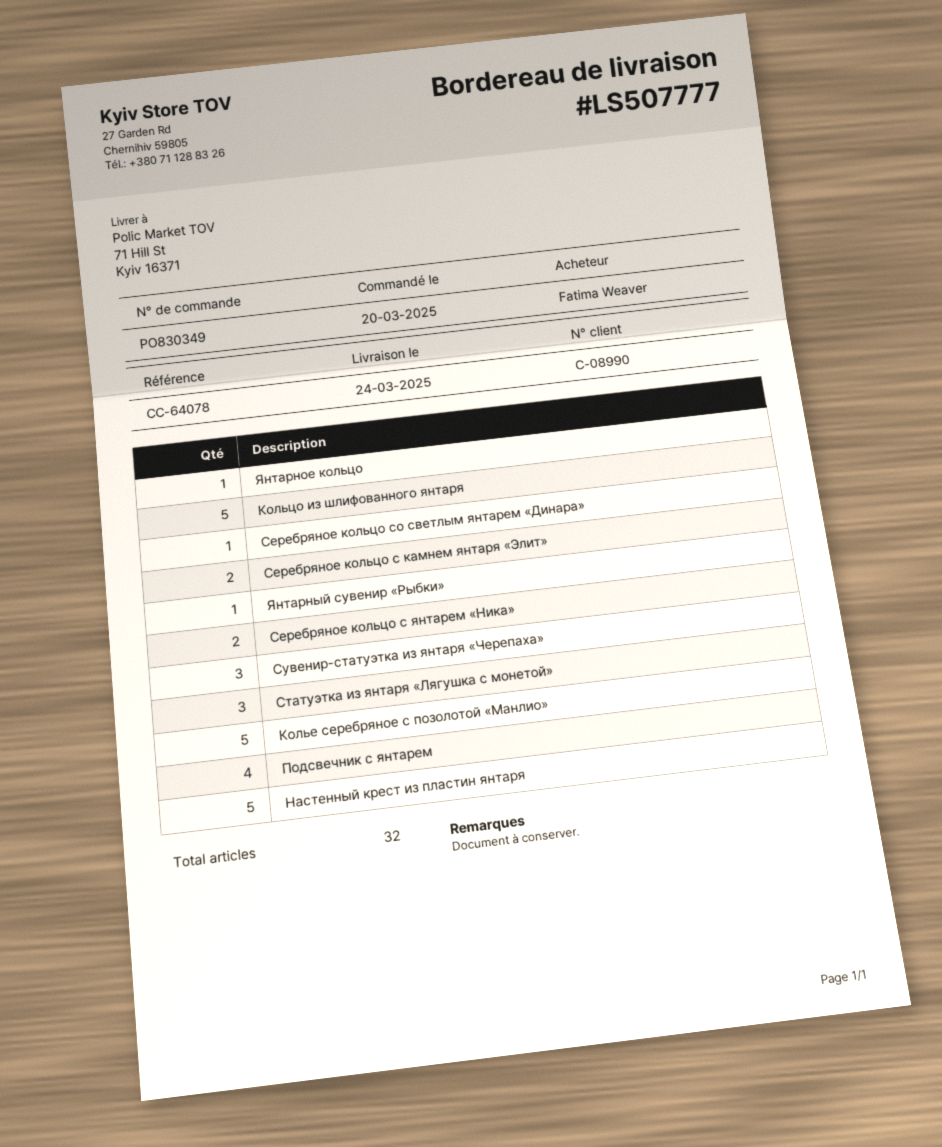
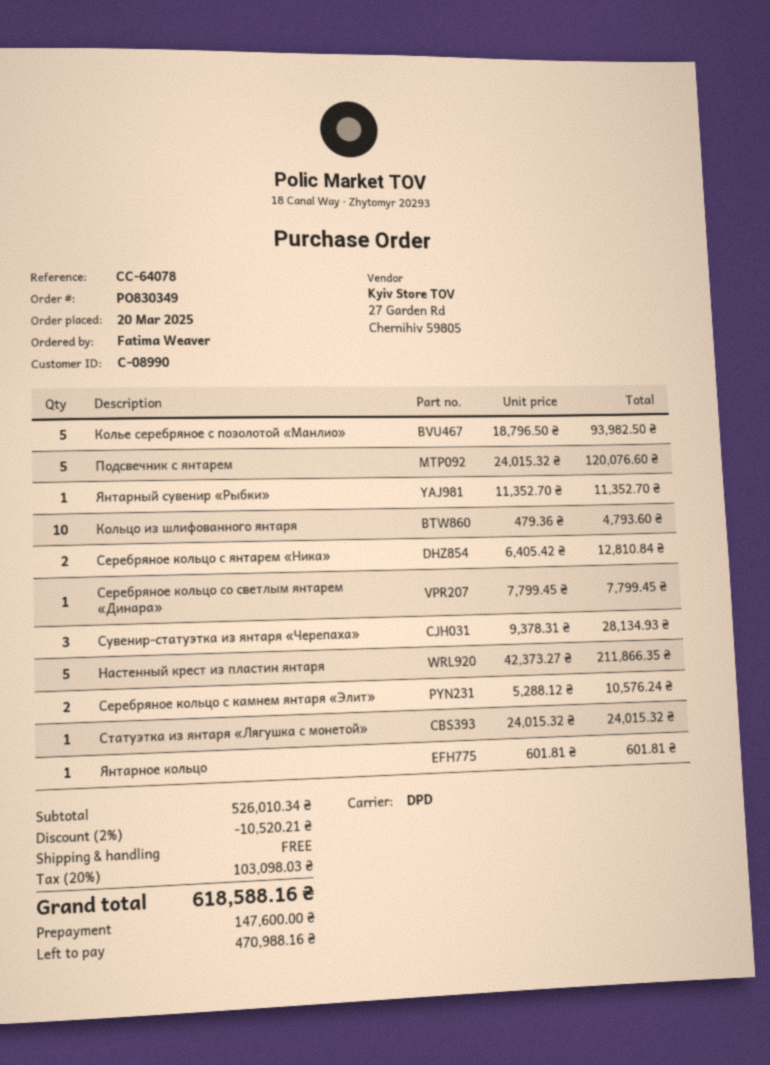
Кольцо из шлифованного янтаря: 5 -> 10
Статуэтка из янтаря «Лягушка с монетой»: 3 -> 1
Подсвечник с янтарем: 4 -> 5

